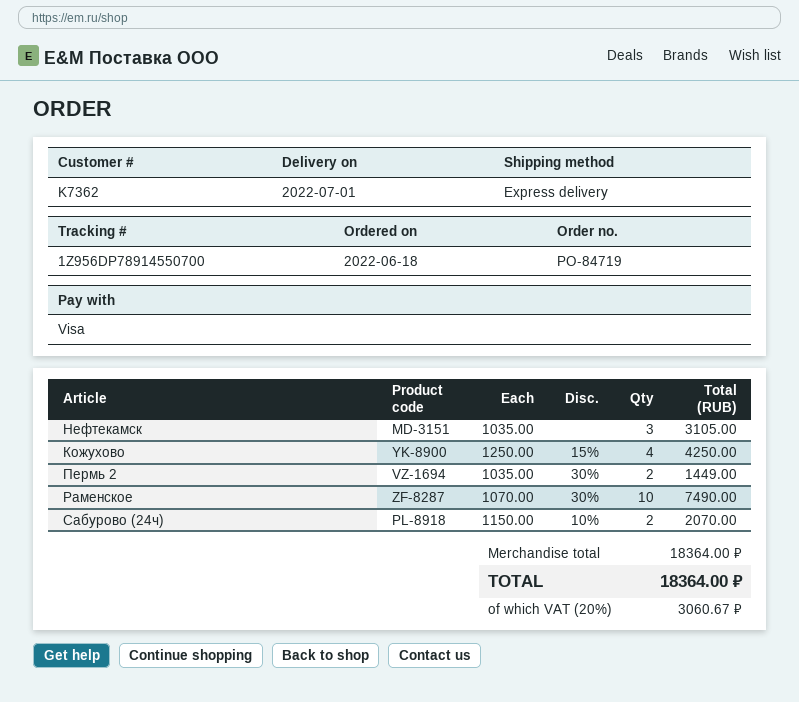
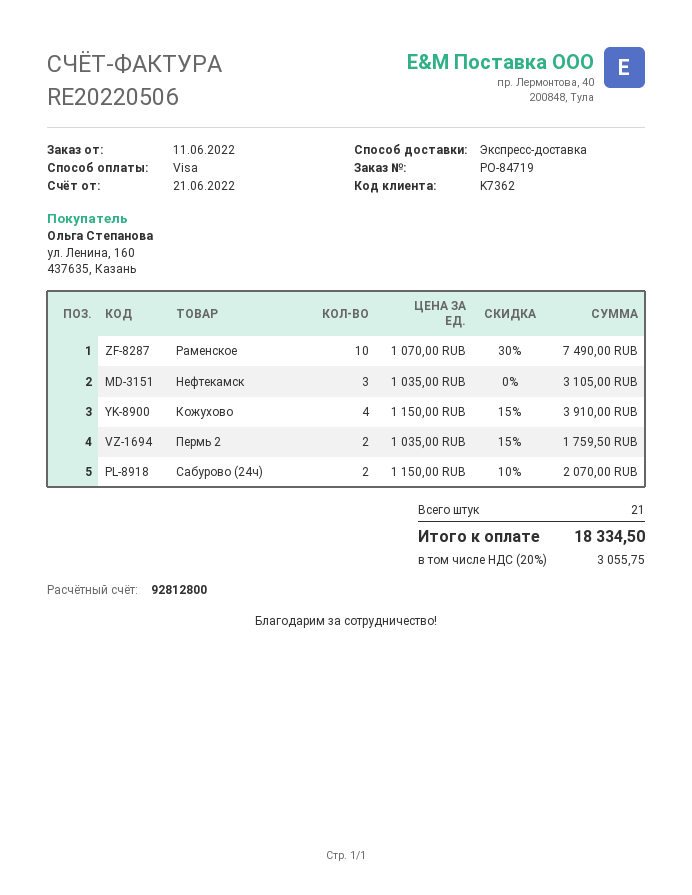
order date: 2022-06-18 -> 2022-06-11
Кожухово: 4 x 1250.00 - 15% = 4250.00 -> 4 x 1150.00 - 15% = 3910.00
Пермь 2: 2 x 1035.00 - 30% = 1449.00 -> 2 x 1035.00 - 15% = 1759.50
tax: 20% = 3060.67 -> 20% = 3055.75
total: 18364.00 -> 18334.50

